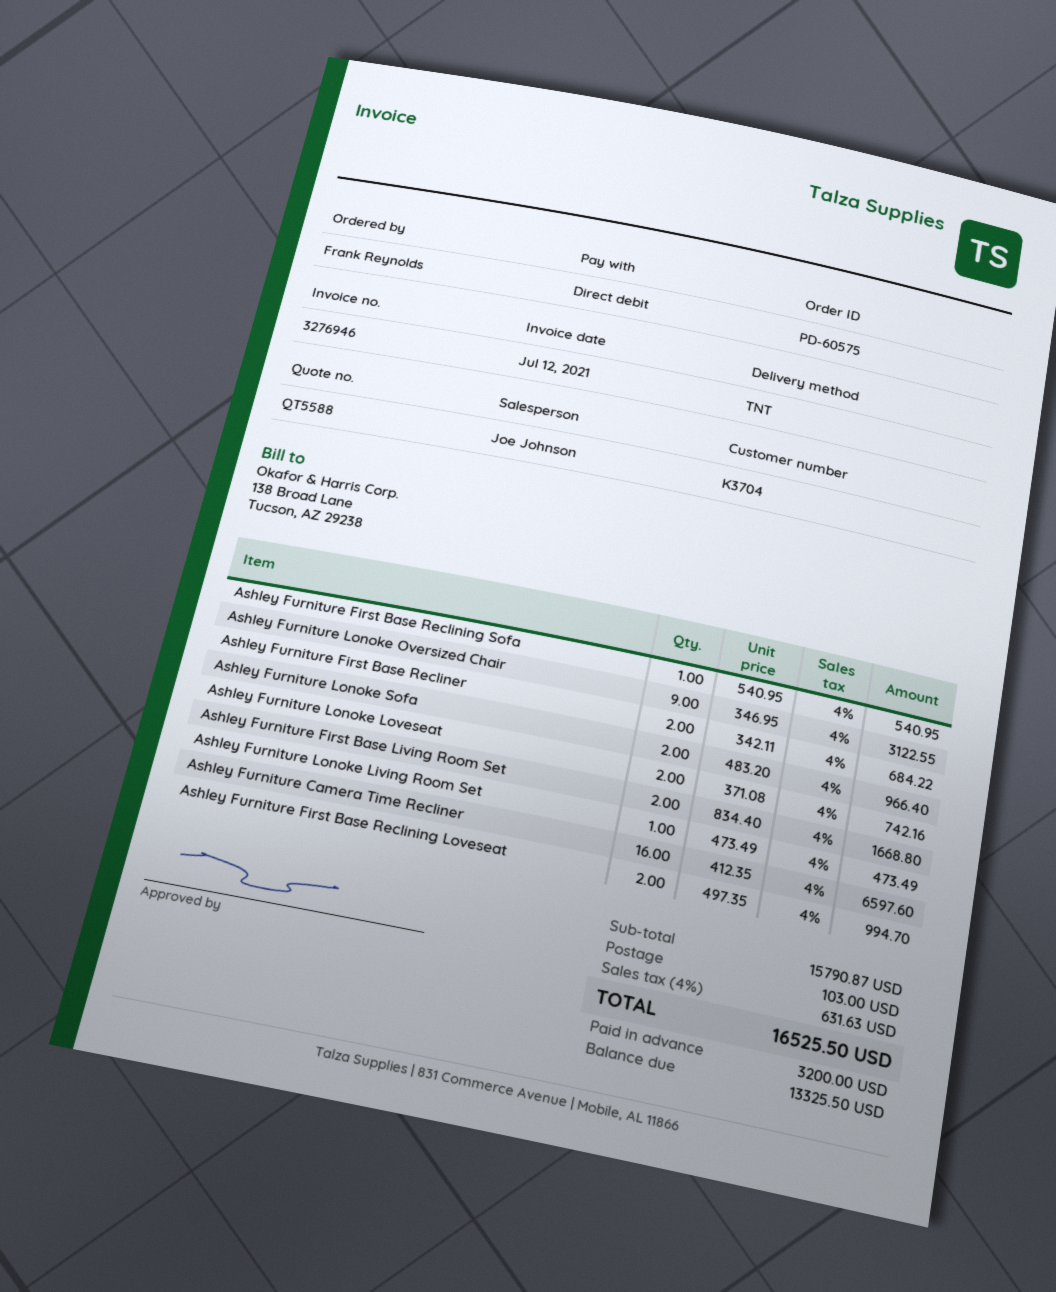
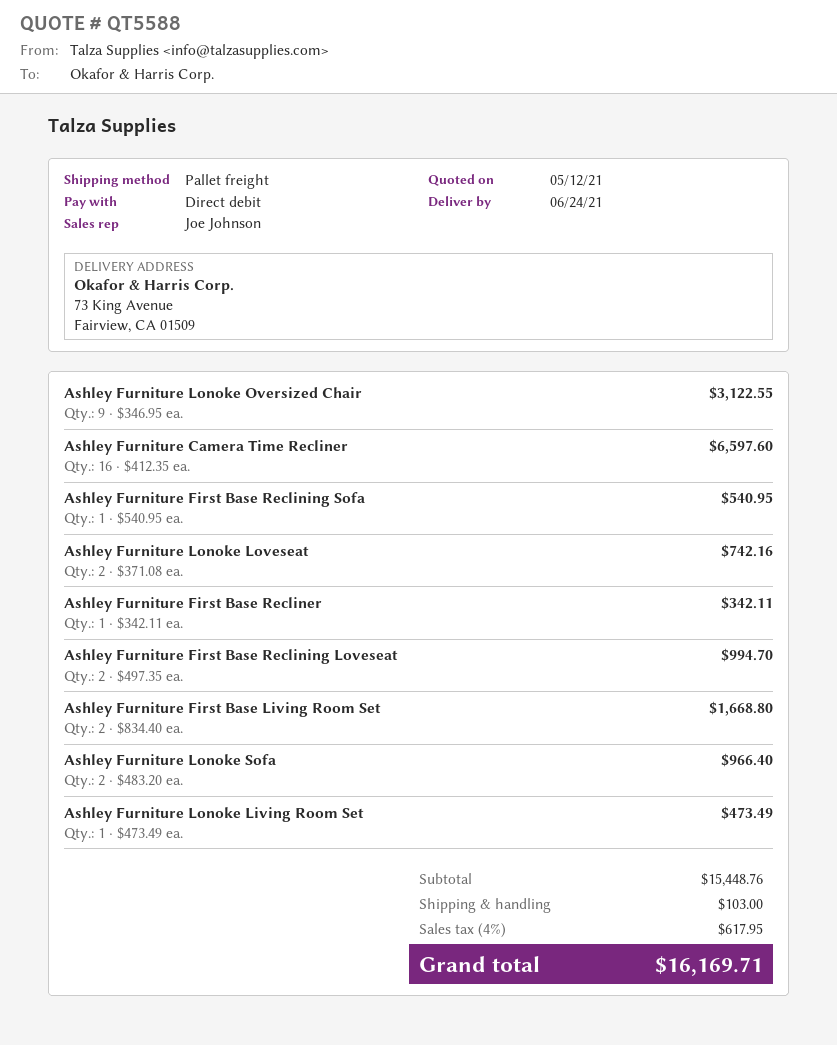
shipping method: TNT -> pallet freight
Ashley Furniture First Base Recliner: 2 x 342.11 = 684.22 -> 1 x 342.11 = 342.11
subtotal: 15790.87 -> 15448.76
tax: 4% = 631.63 -> 4% = 617.95
total: 16525.50 -> 16169.71

